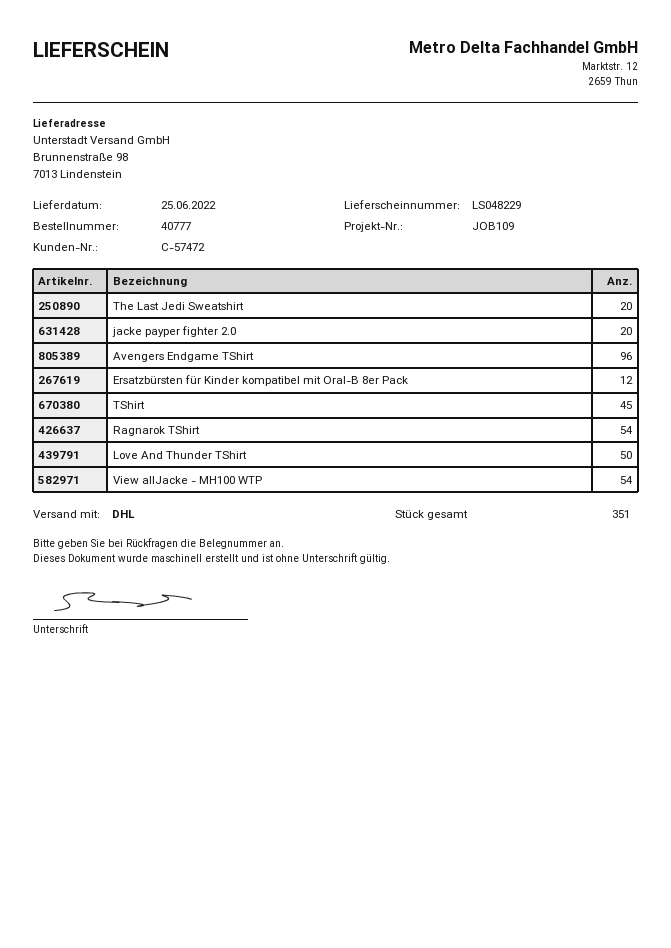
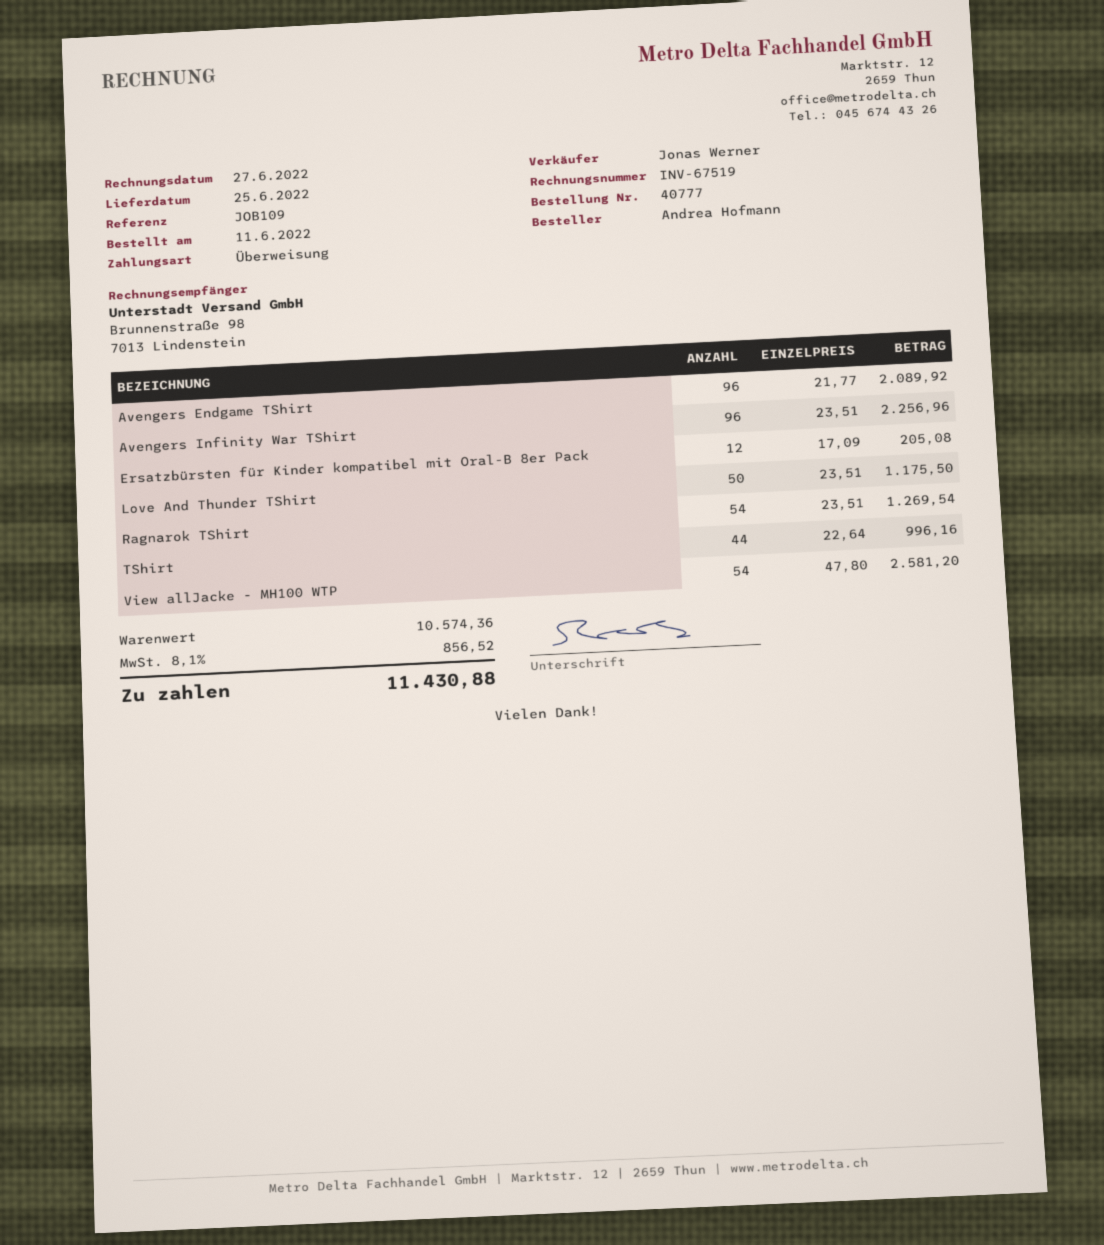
The Last Jedi Sweatshirt: 20 -> none
jacke payper fighter 2.0: 20 -> none
TShirt: 45 -> 44
Avengers Infinity War TShirt: none -> 96

